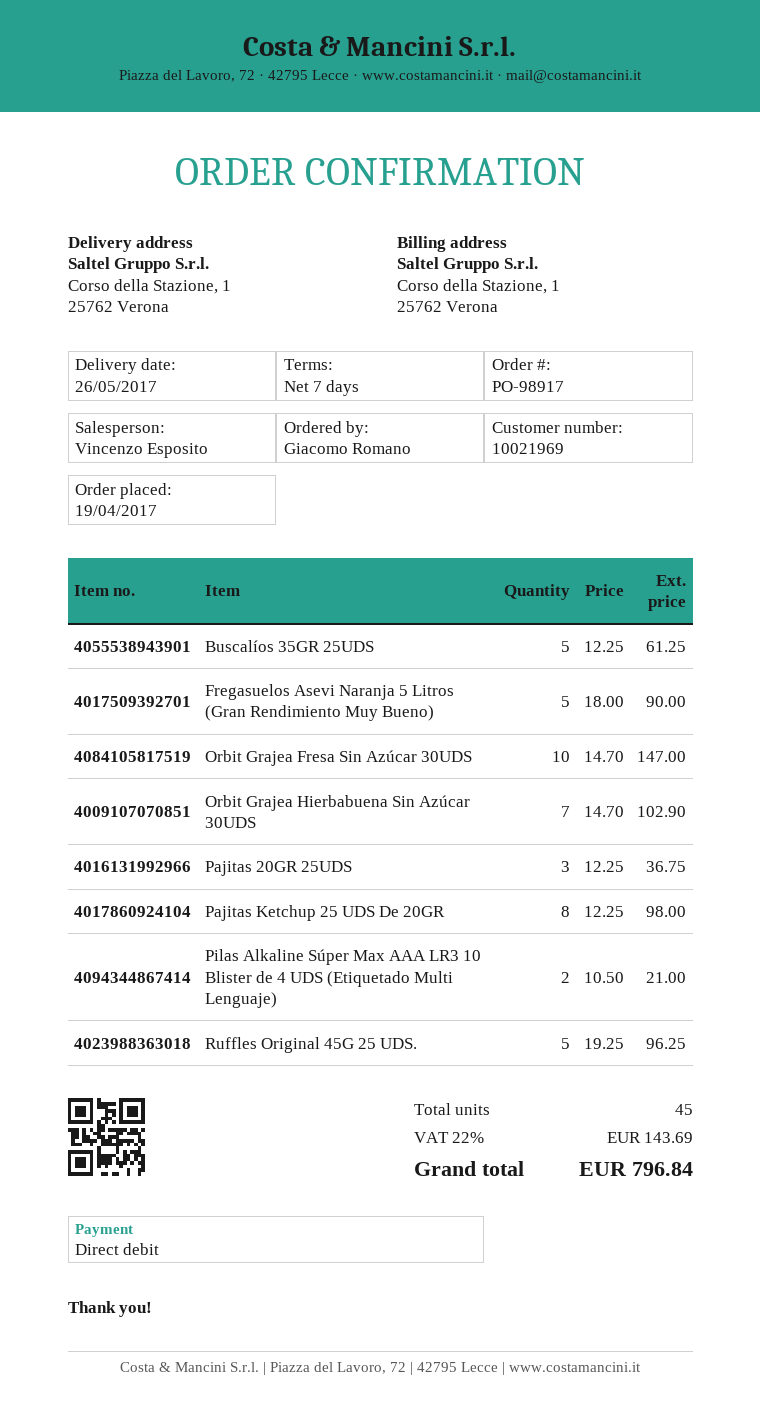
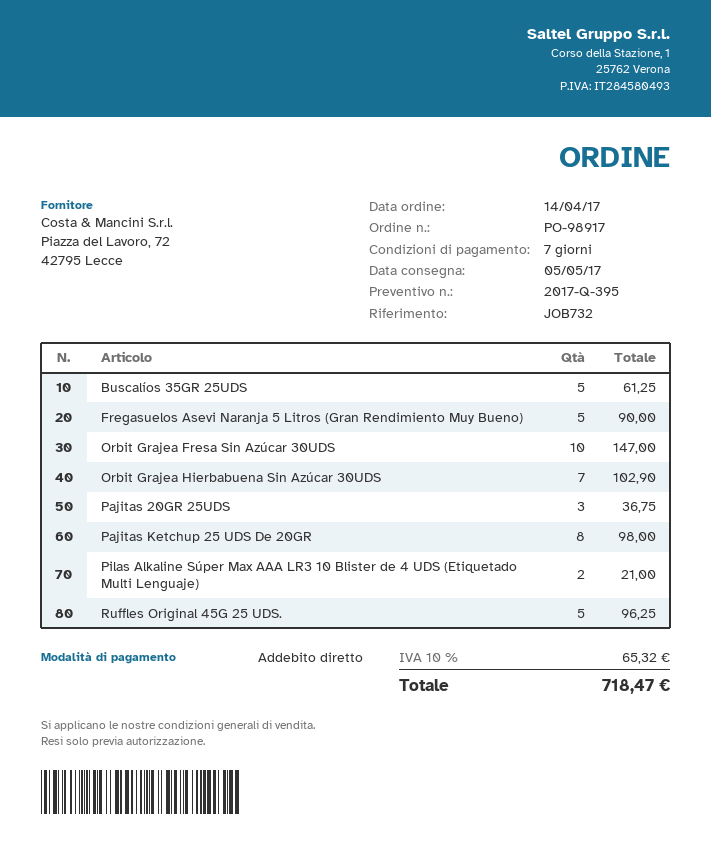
order date: 2017-04-19 -> 2017-04-14
delivery date: 2017-05-26 -> 2017-05-05
tax: 22% = 143.69 -> 10% = 65.32
total: 796.84 -> 718.47

